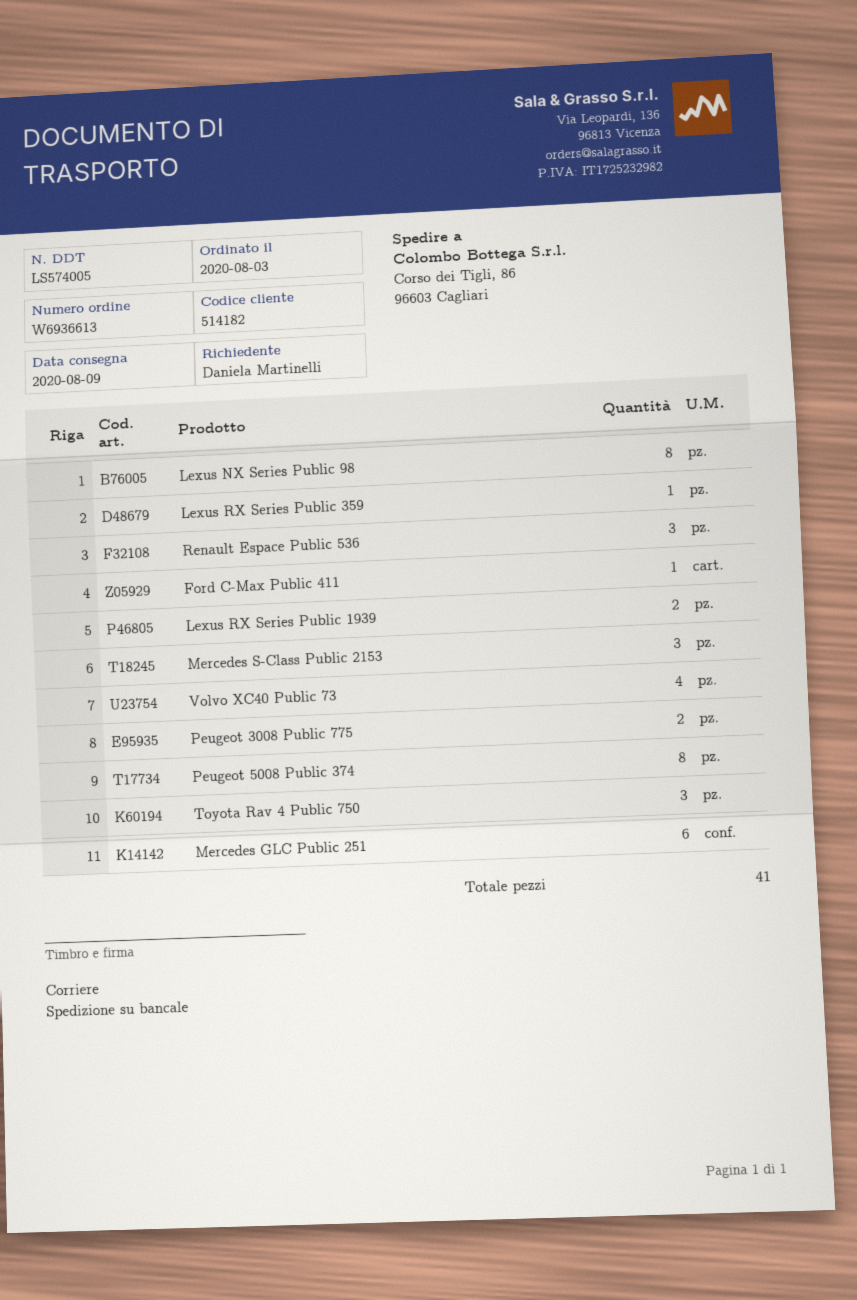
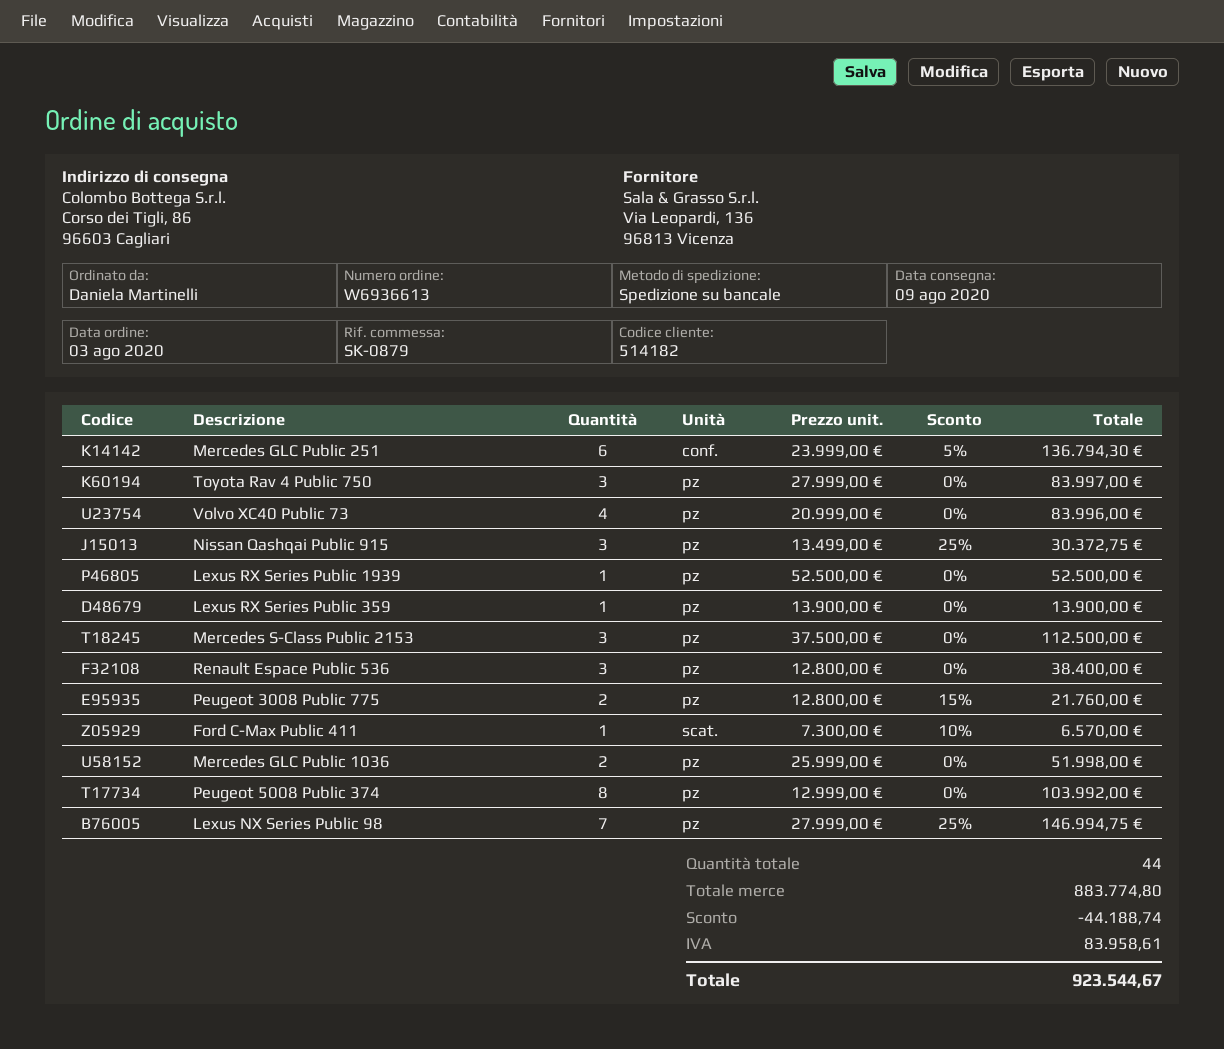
Lexus NX Series Public 98: 8 -> 7
Lexus RX Series Public 1939: 2 -> 1
Nissan Qashqai Public 915: none -> 3
Mercedes GLC Public 1036: none -> 2
total quantity: 41 -> 44

